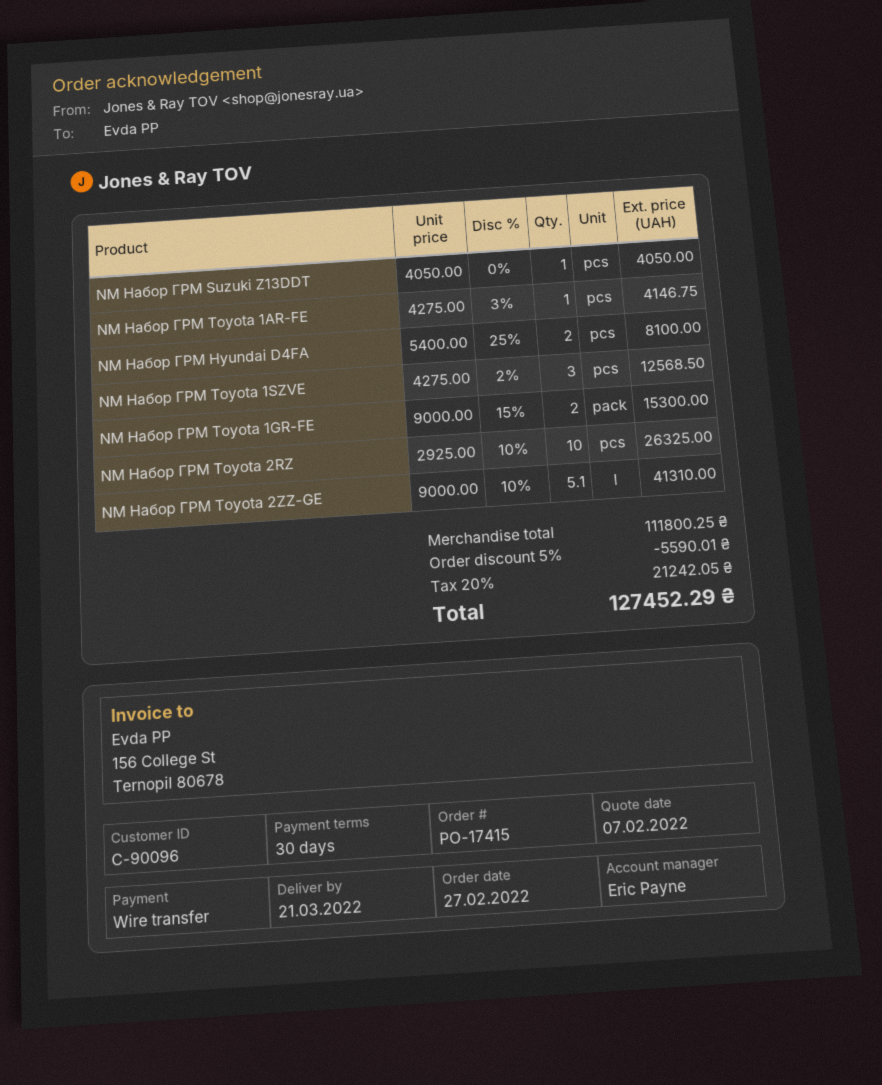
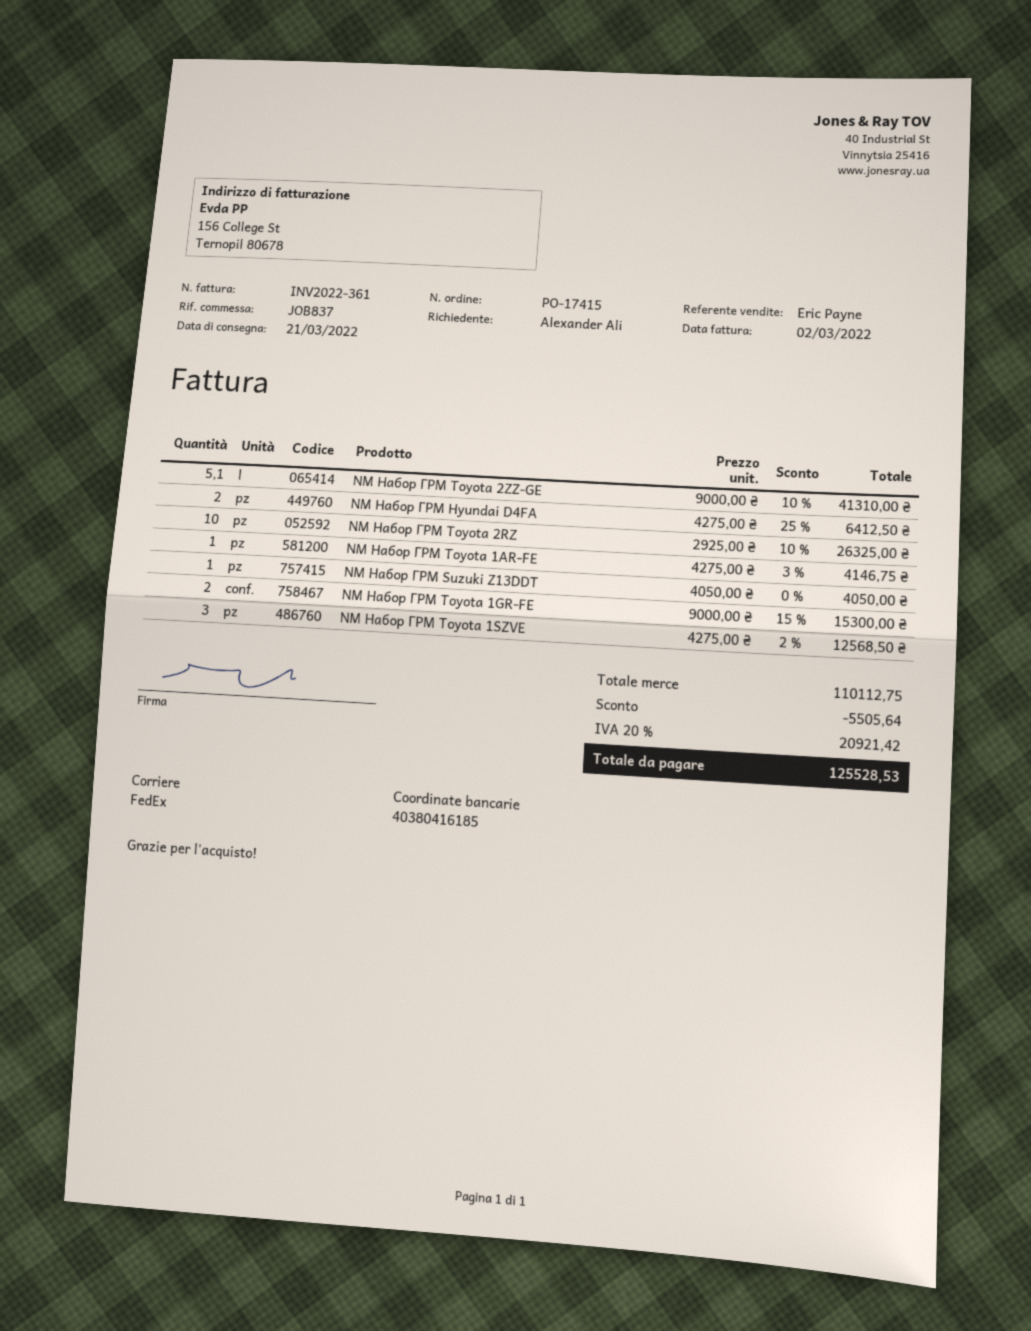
NM Набор ГРМ Hyundai D4FA: 2 x 5400.00 - 25% = 8100.00 -> 2 x 4275.00 - 25% = 6412.50
subtotal: 111800.25 -> 110112.75
discount: 5590.01 -> 5505.64
tax: 20% = 21242.05 -> 20% = 20921.42
total: 127452.29 -> 125528.53

